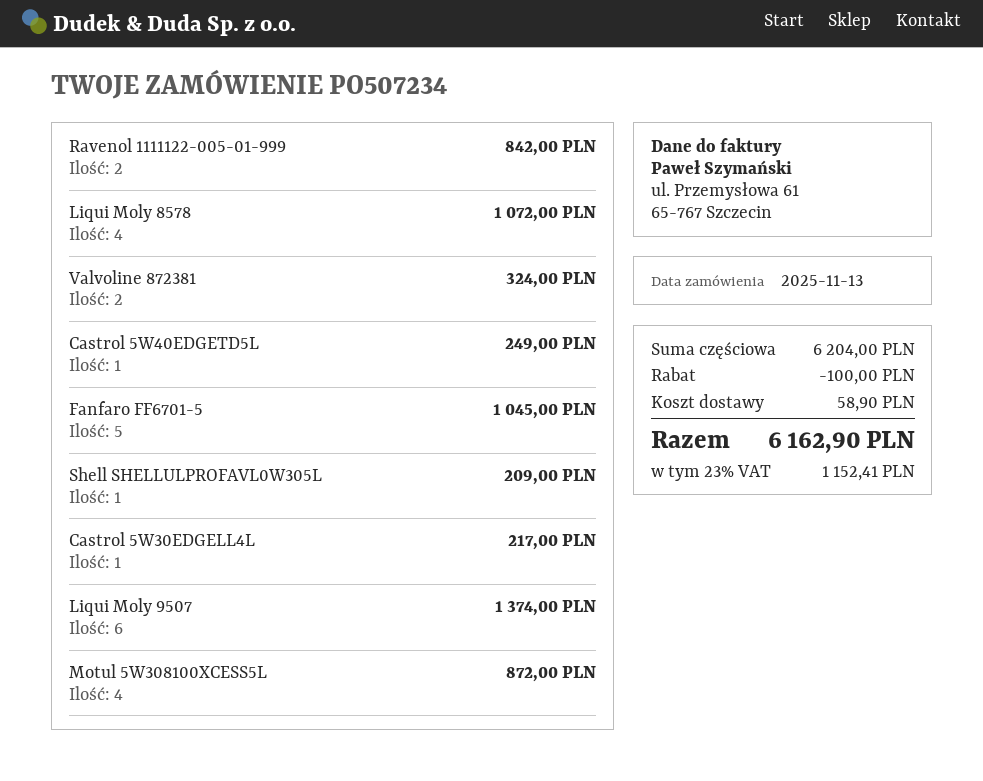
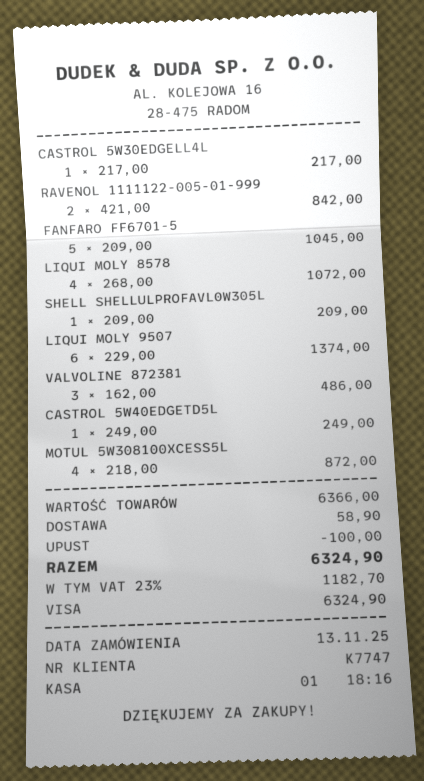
Valvoline 872381: 2 for 324.00 -> 3 for 486.00
subtotal: 6204.00 -> 6366.00
tax: 23% = 1152.41 -> 23% = 1182.70
total: 6162.90 -> 6324.90

